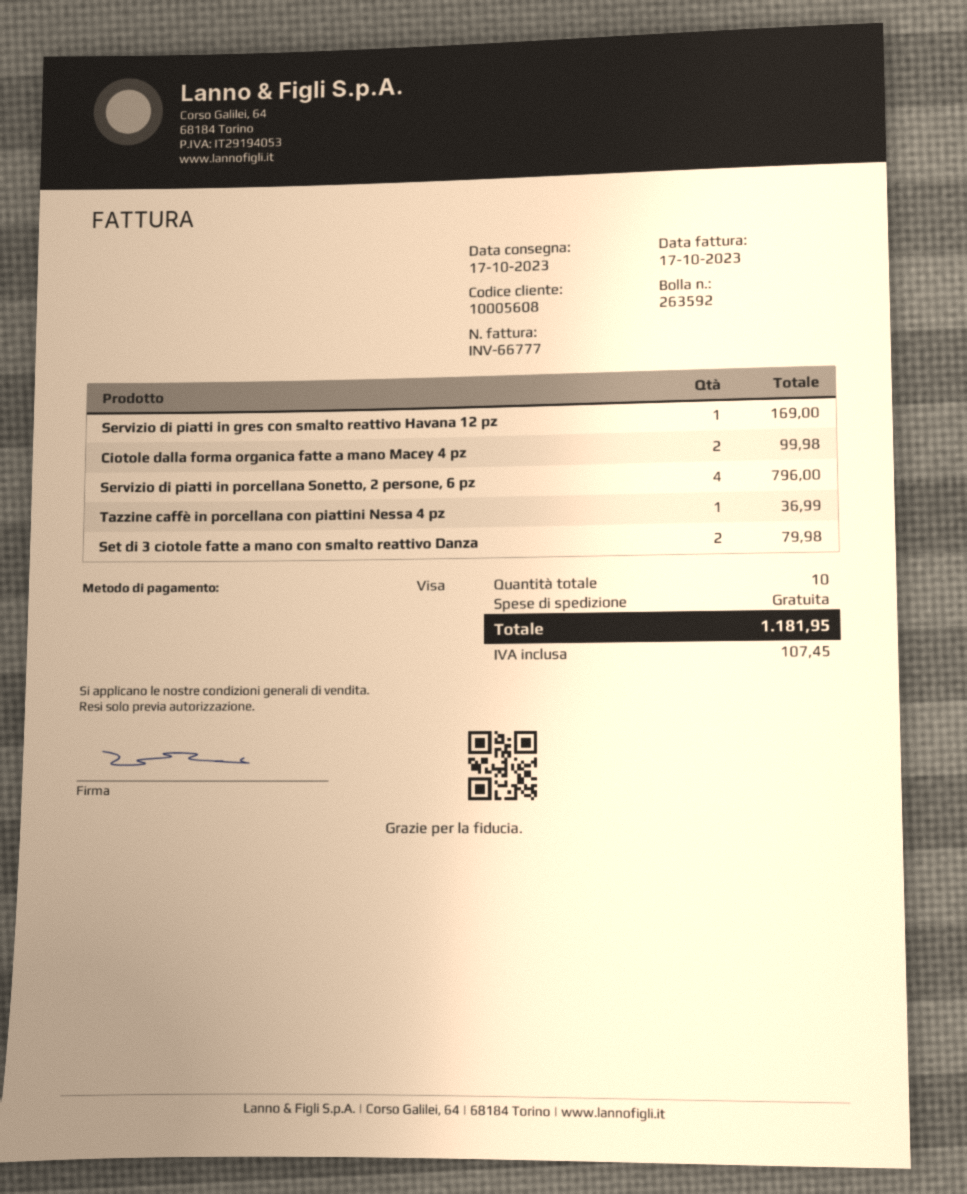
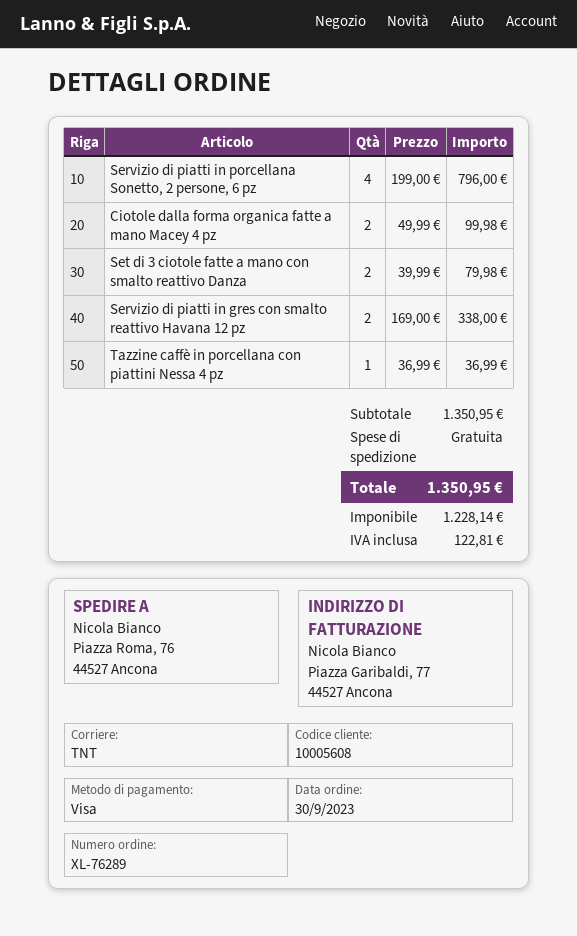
Servizio di piatti in gres con smalto reattivo Havana 12 pz: 1 for 169.00 -> 2 for 338.00
tax: 107.45 -> 122.81
total: 1181.95 -> 1350.95

